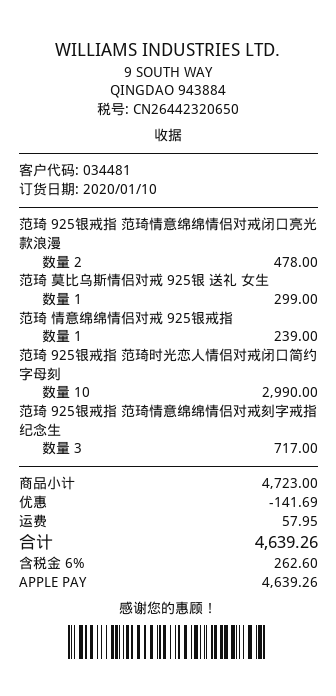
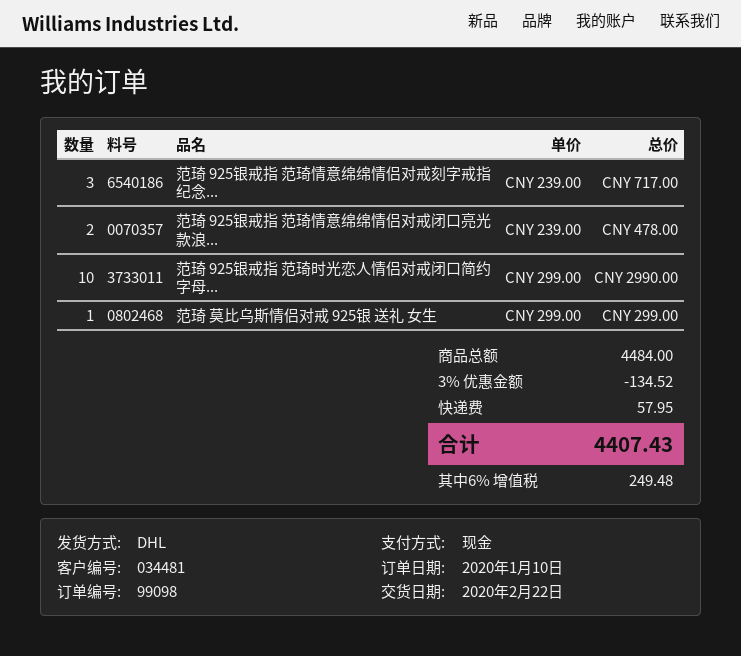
payment method: Apple Pay -> cash
范琦 情意绵绵情侣对戒 925银戒指: 1 for 239.00 -> none
subtotal: 4723.00 -> 4484.00
discount: 141.69 -> 134.52
tax: 6% = 262.60 -> 6% = 249.48
total: 4639.26 -> 4407.43

